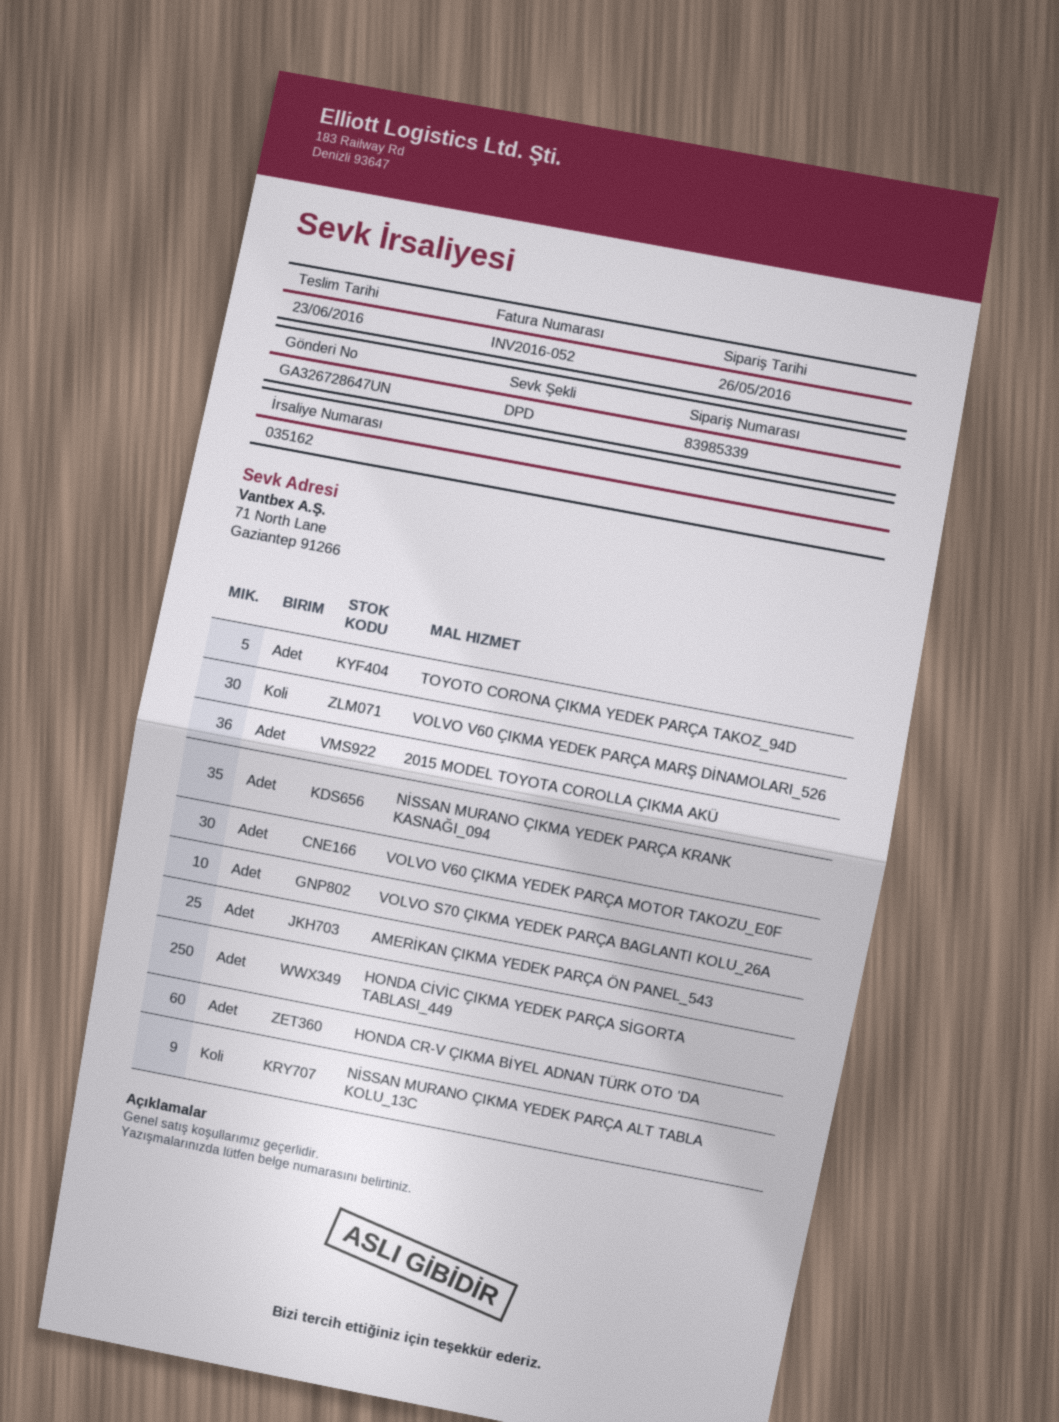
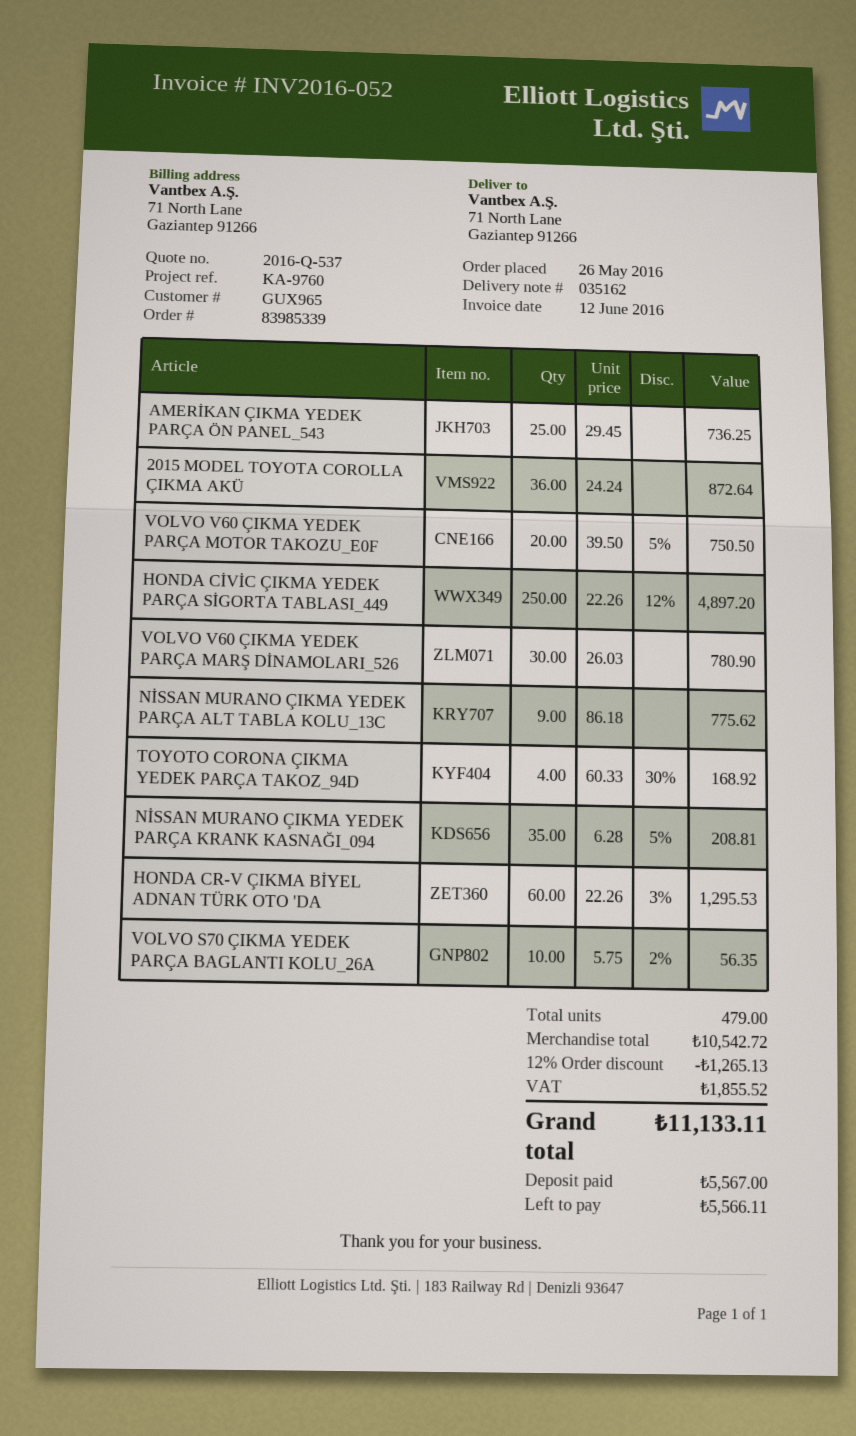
TOYOTO CORONA ÇIKMA YEDEK PARÇA TAKOZ_94D: 5 -> 4
VOLVO V60 ÇIKMA YEDEK PARÇA MOTOR TAKOZU_E0F: 30 -> 20

